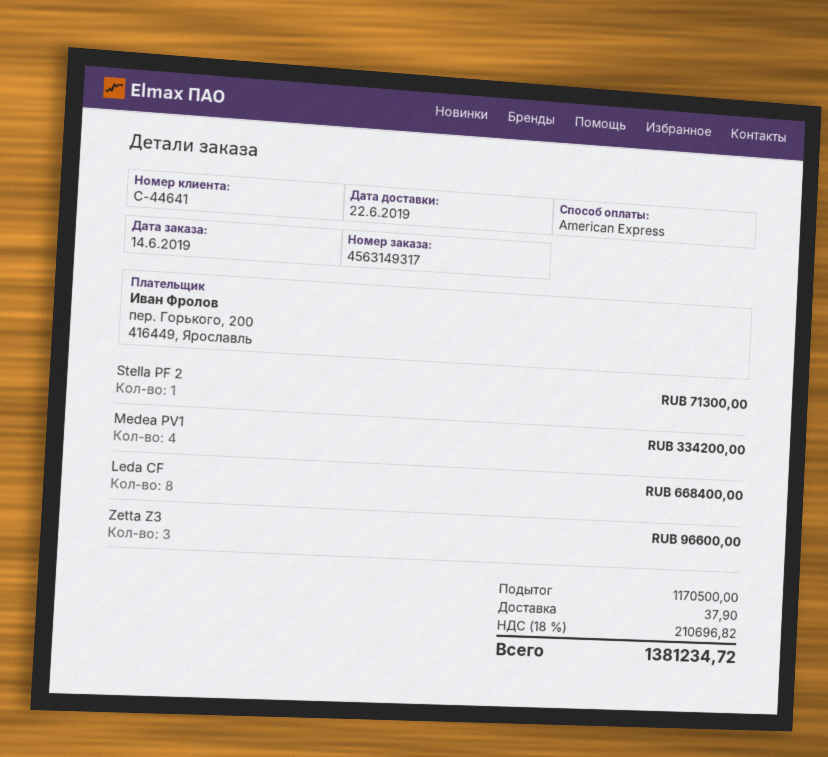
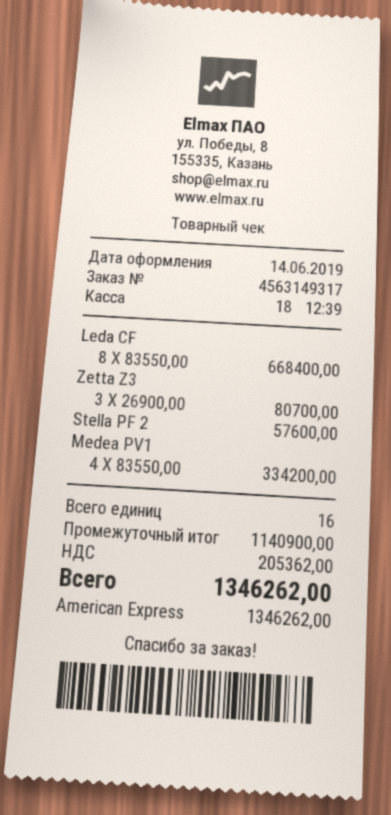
Stella PF 2: 1 for 71300.00 -> 1 for 57600.00
Zetta Z3: 3 for 96600.00 -> 3 for 80700.00
subtotal: 1170500.00 -> 1140900.00
shipping: 37.90 -> none
tax: 210696.82 -> 205362.00
total: 1381234.72 -> 1346262.00

